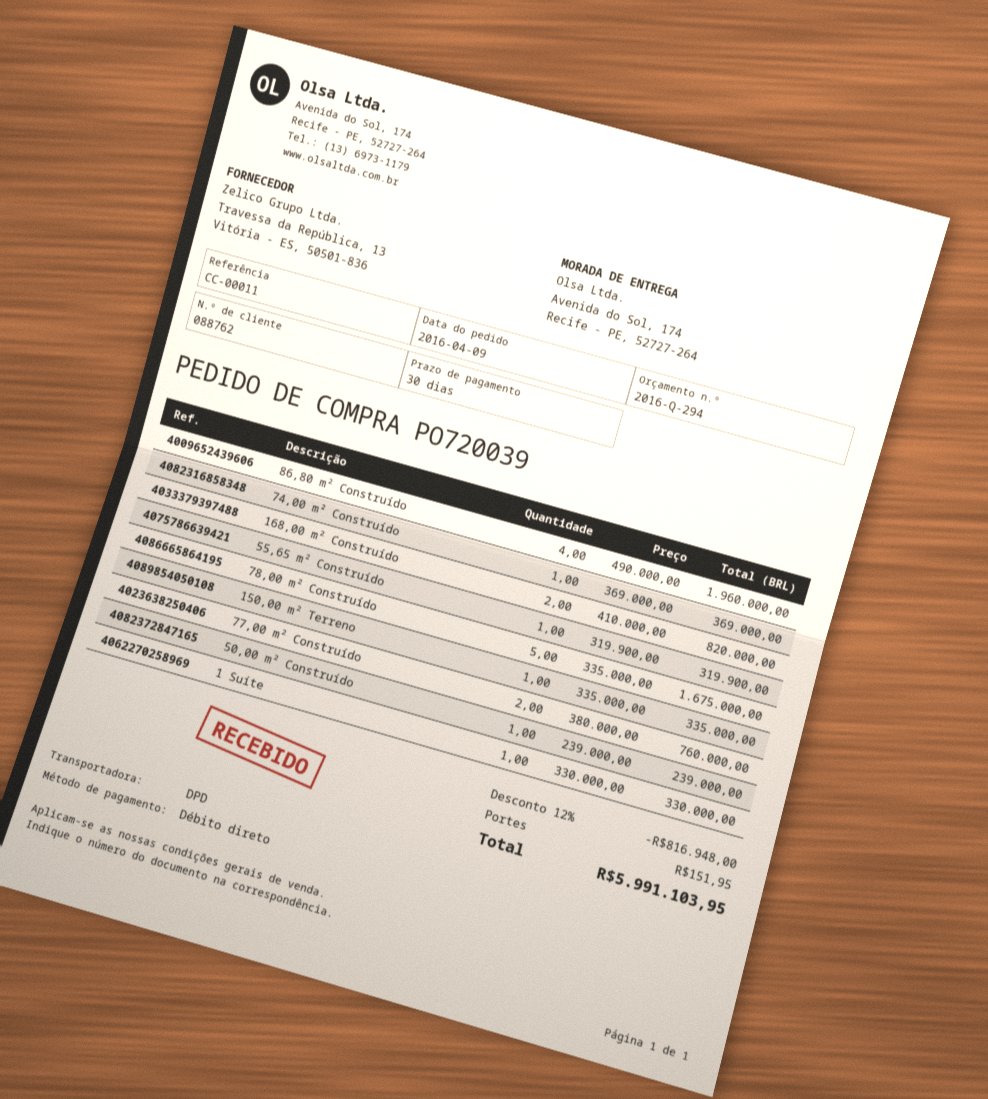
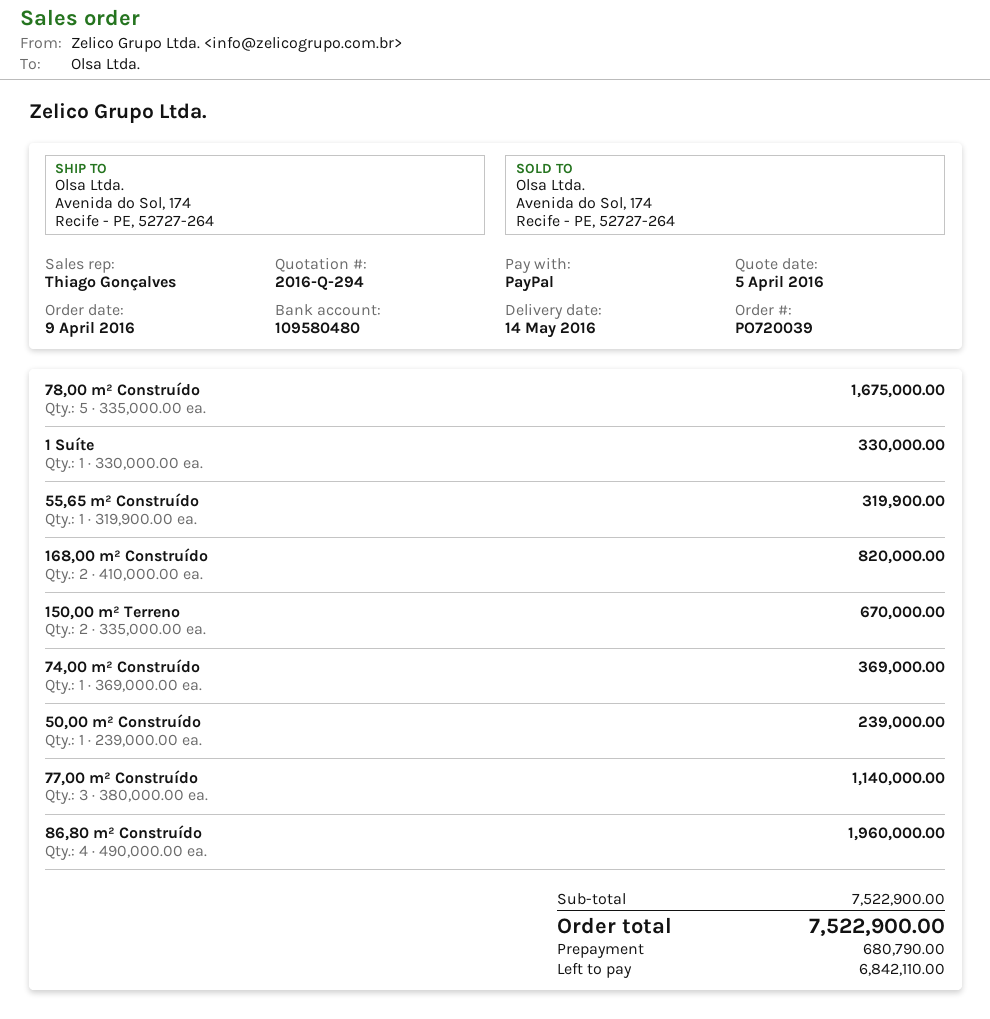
payment method: direct debit -> PayPal
150,00 m² Terreno: 1 x 335000.00 = 335000.00 -> 2 x 335000.00 = 670000.00
77,00 m² Construído: 2 x 380000.00 = 760000.00 -> 3 x 380000.00 = 1140000.00
discount: 12% = 816948.00 -> none
shipping: 151.95 -> none
total: 5991103.95 -> 7522900.00

